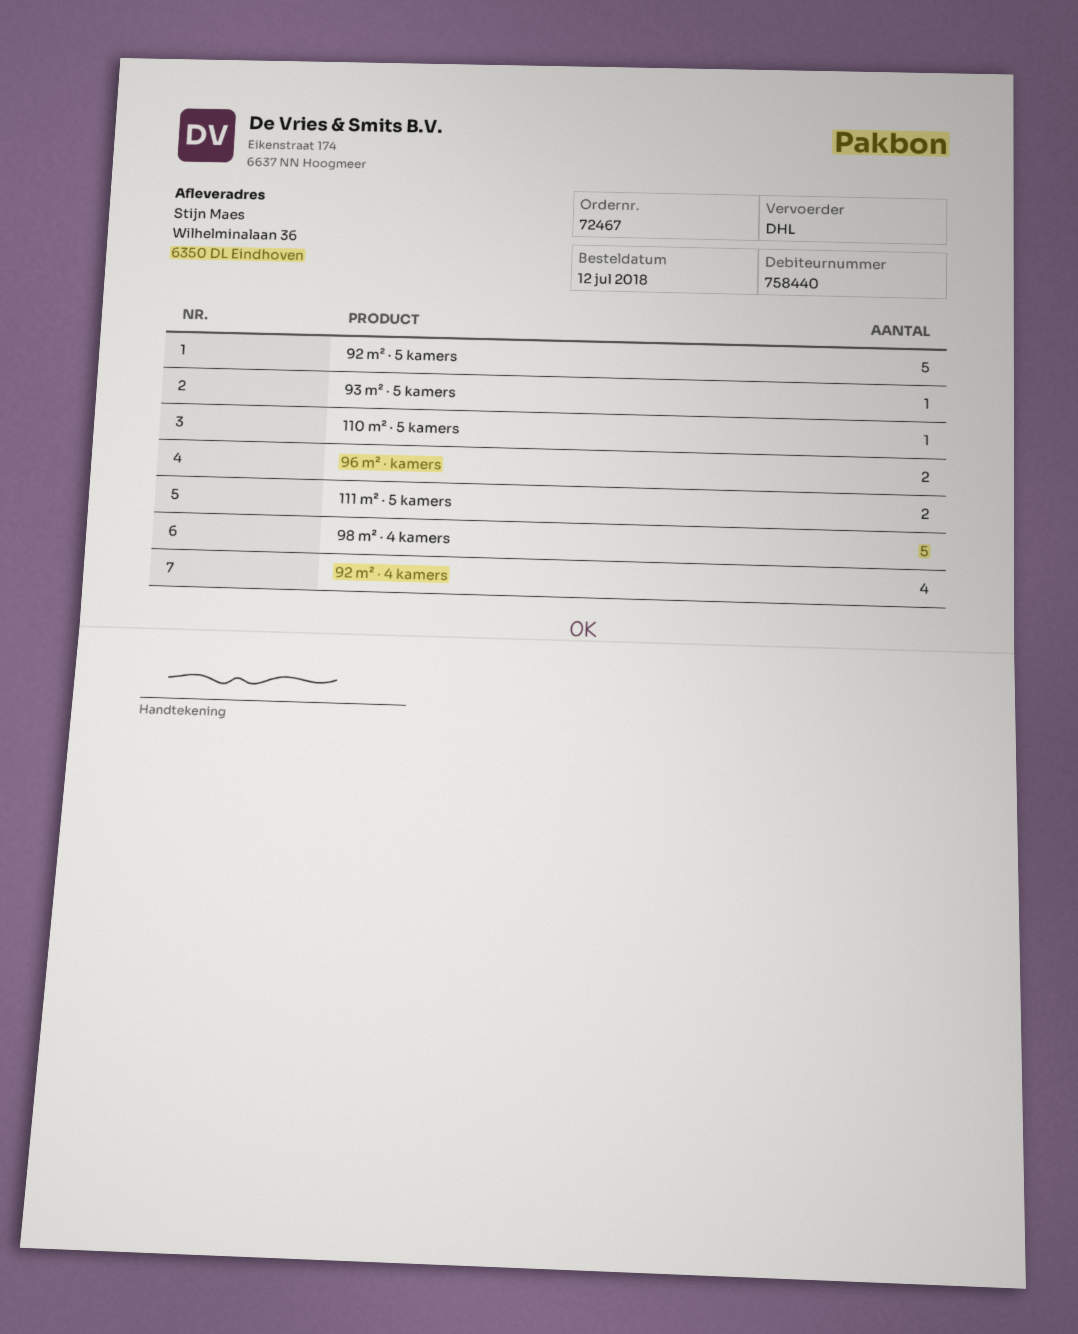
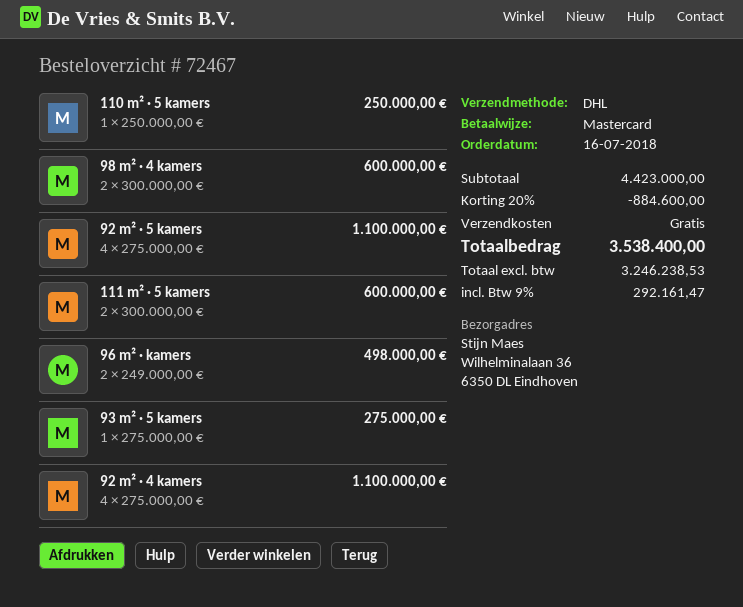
order date: 2018-07-12 -> 2018-07-16
92 m² · 5 kamers: 5 -> 4
98 m² · 4 kamers: 5 -> 2

